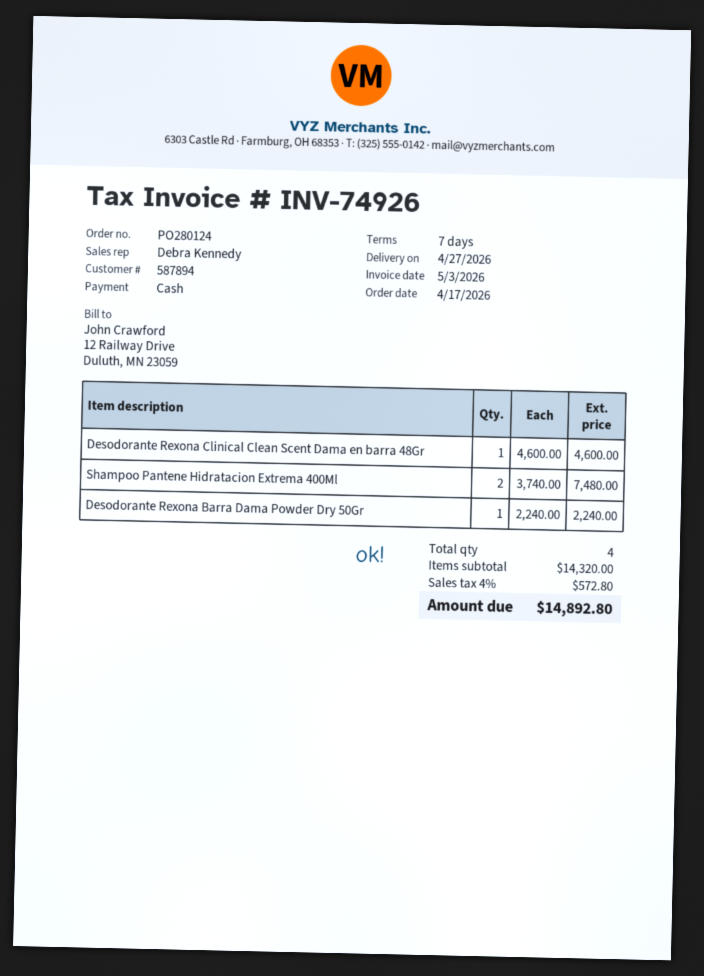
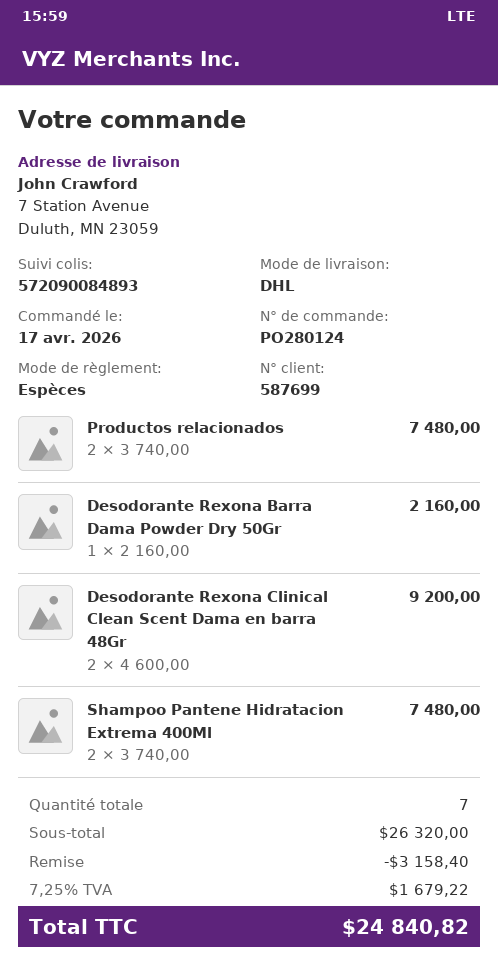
customer number: 587894 -> 587699
Desodorante Rexona Clinical Clean Scent Dama en barra 48Gr: 1 x 4600.00 = 4600.00 -> 2 x 4600.00 = 9200.00
Desodorante Rexona Barra Dama Powder Dry 50Gr: 1 x 2240.00 = 2240.00 -> 1 x 2160.00 = 2160.00
Productos relacionados: none -> 2 x 3740.00 = 7480.00
total quantity: 4 -> 7
subtotal: 14320.00 -> 26320.00
discount: none -> 3158.40
tax: 4% = 572.80 -> 7.25% = 1679.22
total: 14892.80 -> 24840.82

